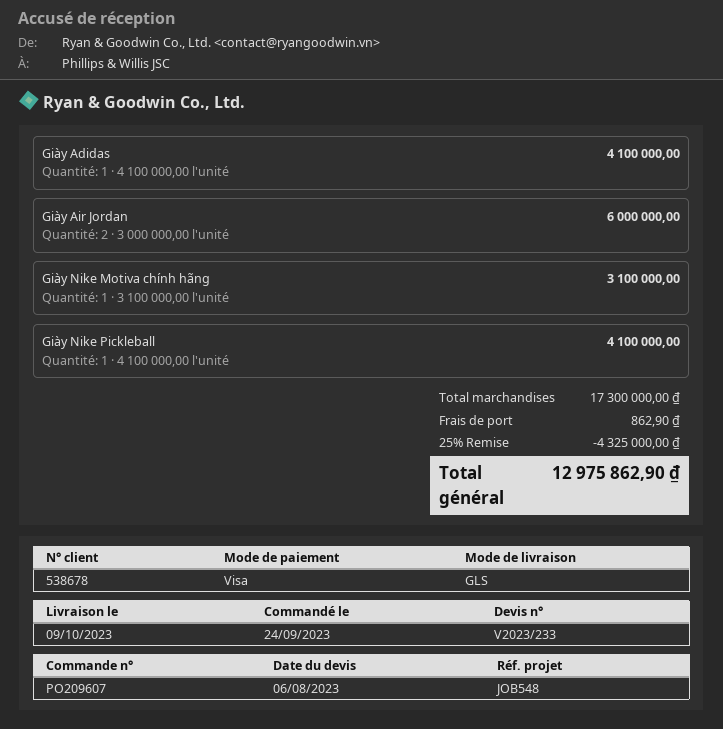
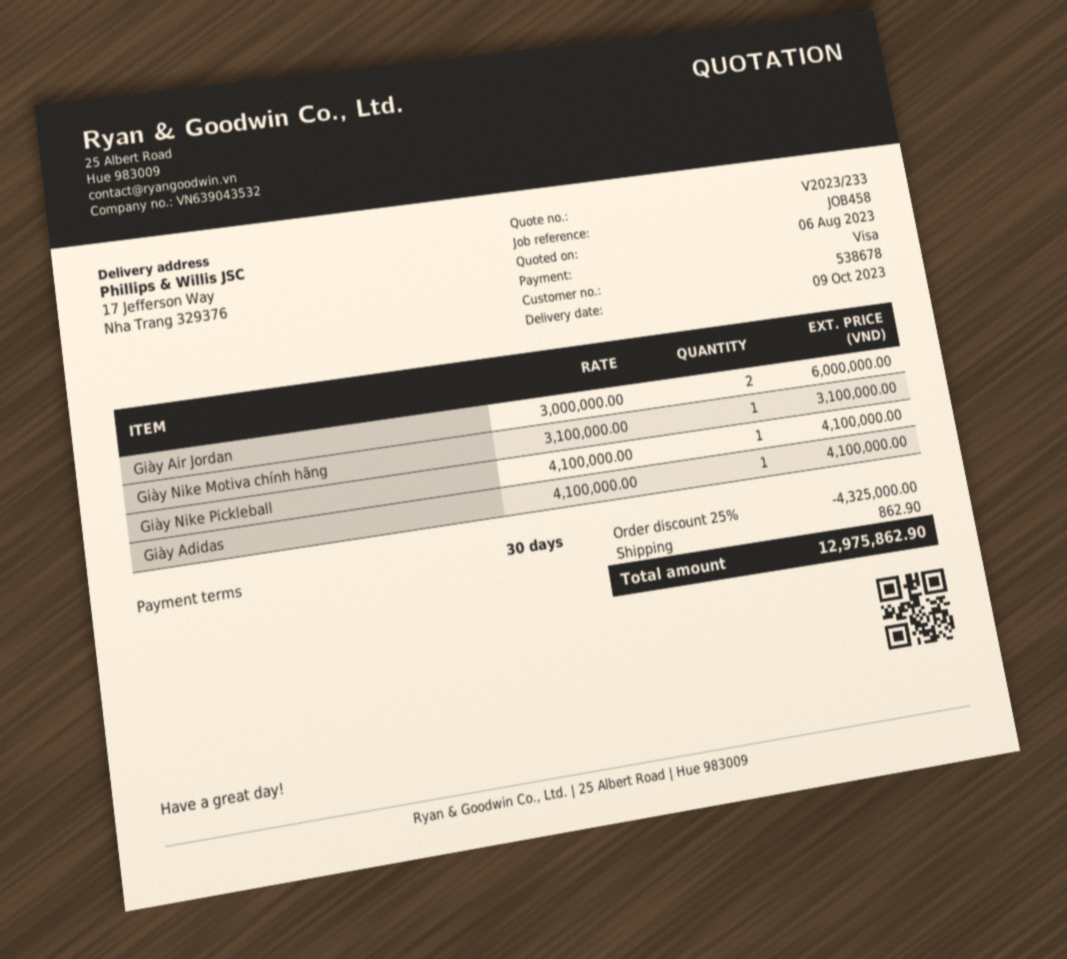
reference: JOB548 -> JOB458

